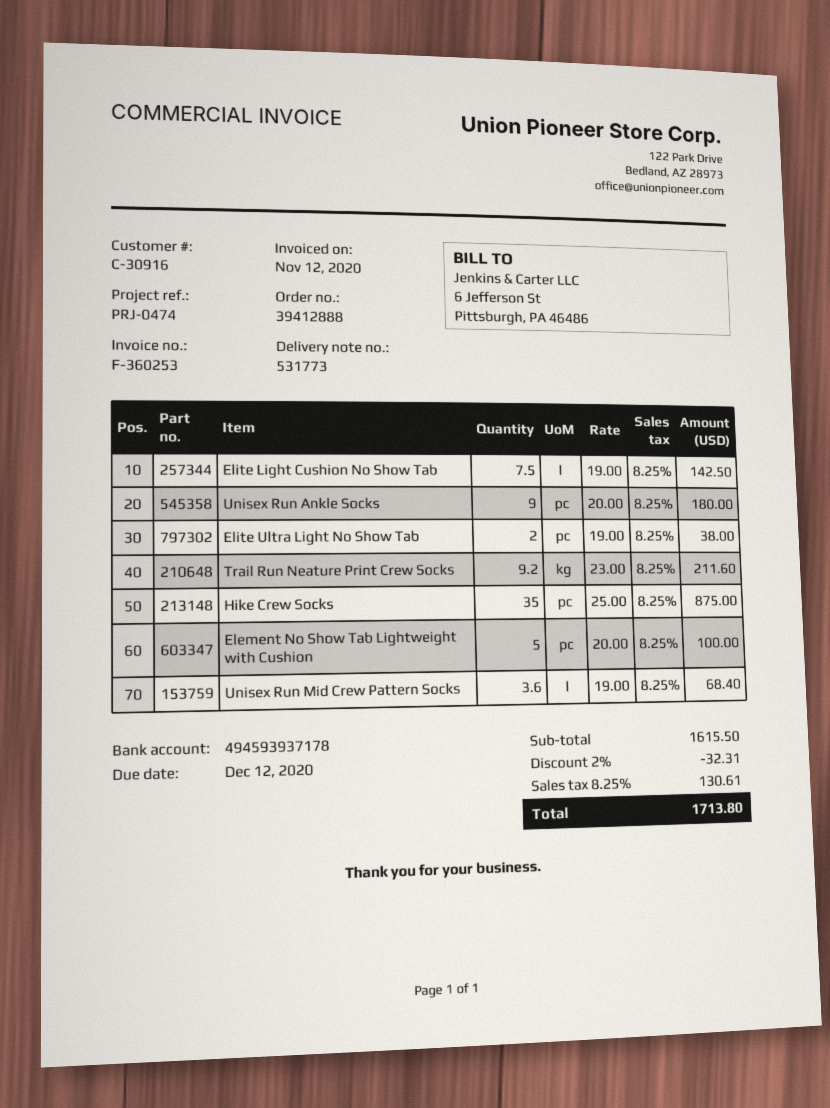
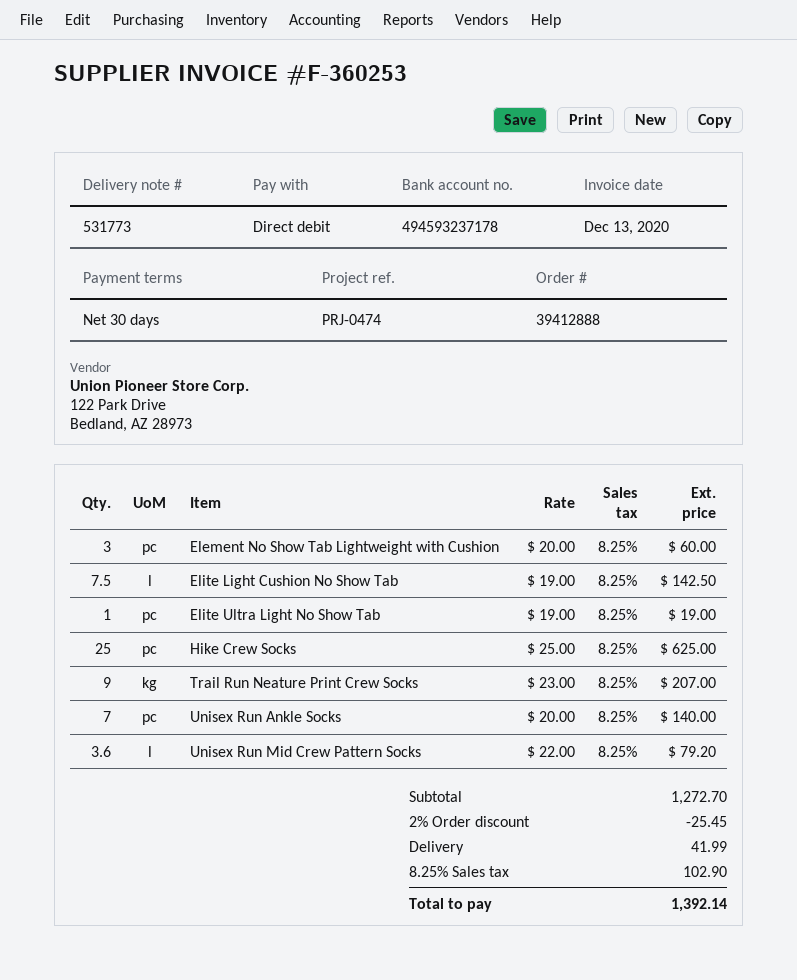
invoice date: 2020-11-12 -> 2020-12-13
bank account: 494593937178 -> 494593237178
Unisex Run Ankle Socks: 9 x 20.00 = 180.00 -> 7 x 20.00 = 140.00
Elite Ultra Light No Show Tab: 2 x 19.00 = 38.00 -> 1 x 19.00 = 19.00
Trail Run Neature Print Crew Socks: 9.2 x 23.00 = 211.60 -> 9 x 23.00 = 207.00
Hike Crew Socks: 35 x 25.00 = 875.00 -> 25 x 25.00 = 625.00
Element No Show Tab Lightweight with Cushion: 5 x 20.00 = 100.00 -> 3 x 20.00 = 60.00
Unisex Run Mid Crew Pattern Socks: 3.6 x 19.00 = 68.40 -> 3.6 x 22.00 = 79.20
subtotal: 1615.50 -> 1272.70
discount: 2% = 32.31 -> 2% = 25.45
shipping: none -> 41.99
tax: 8.25% = 130.61 -> 8.25% = 102.90
total: 1713.80 -> 1392.14

